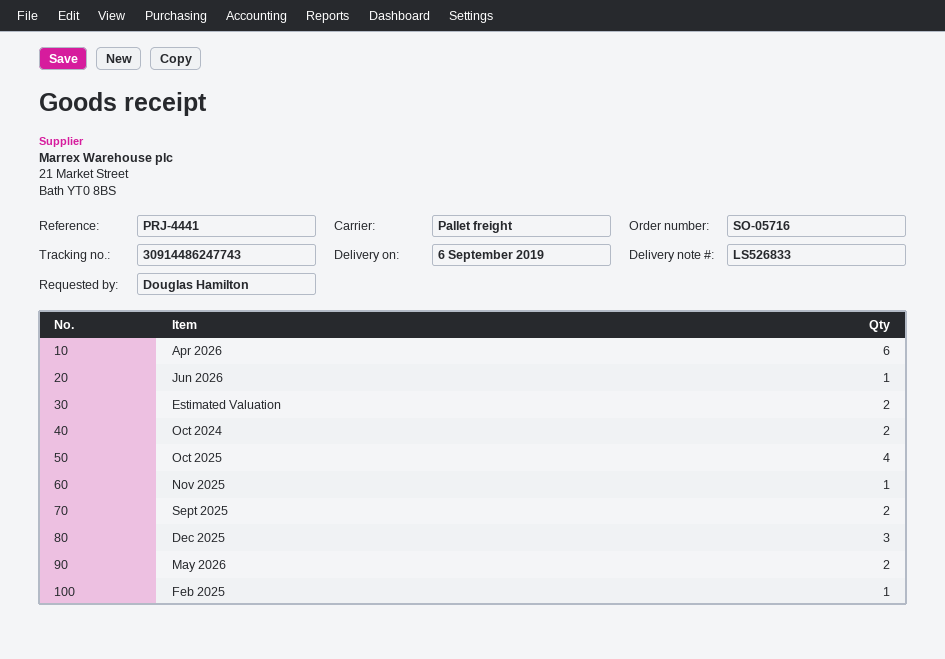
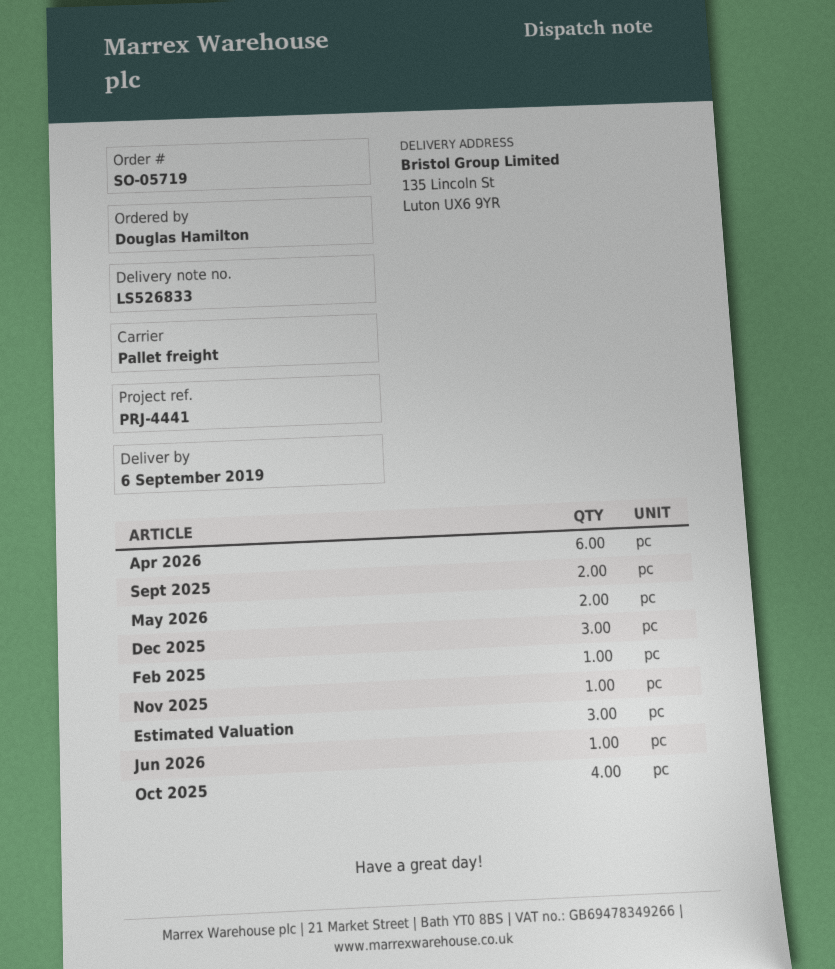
order number: SO-05716 -> SO-05719
Estimated Valuation: 2 -> 3
Oct 2024: 2 -> none

